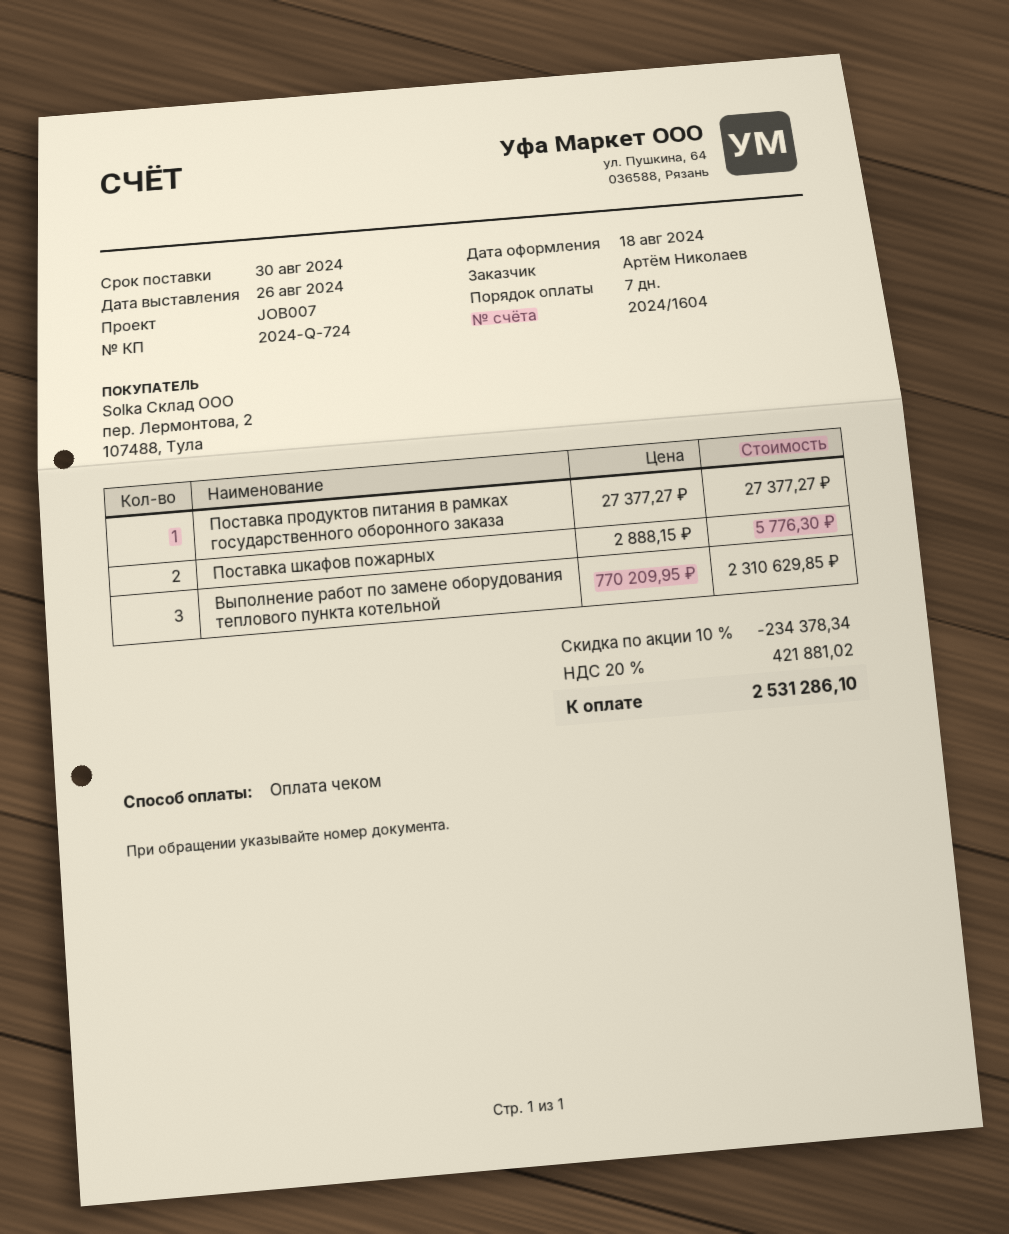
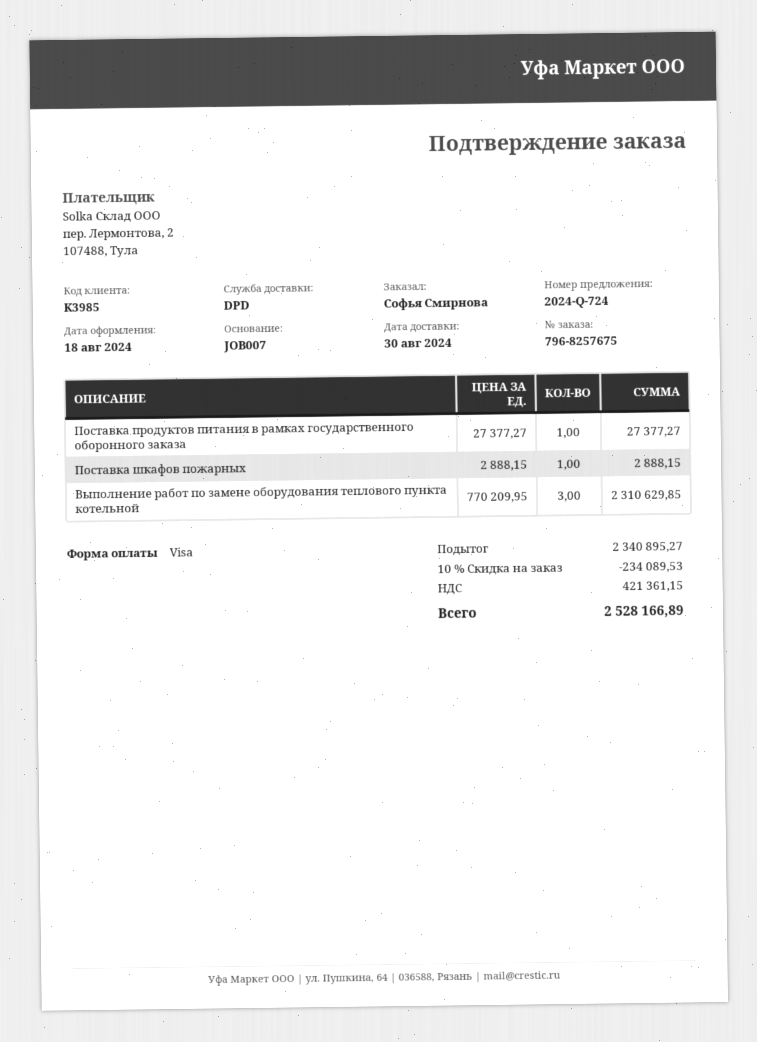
ordered by: Артём Николаев -> Софья Смирнова
payment method: cheque -> Visa
Поставка шкафов пожарных: 2 x 2888.15 = 5776.30 -> 1 x 2888.15 = 2888.15
discount: 10% = 234378.34 -> 10% = 234089.53
tax: 421881.02 -> 421361.15
total: 2531286.10 -> 2528166.89

